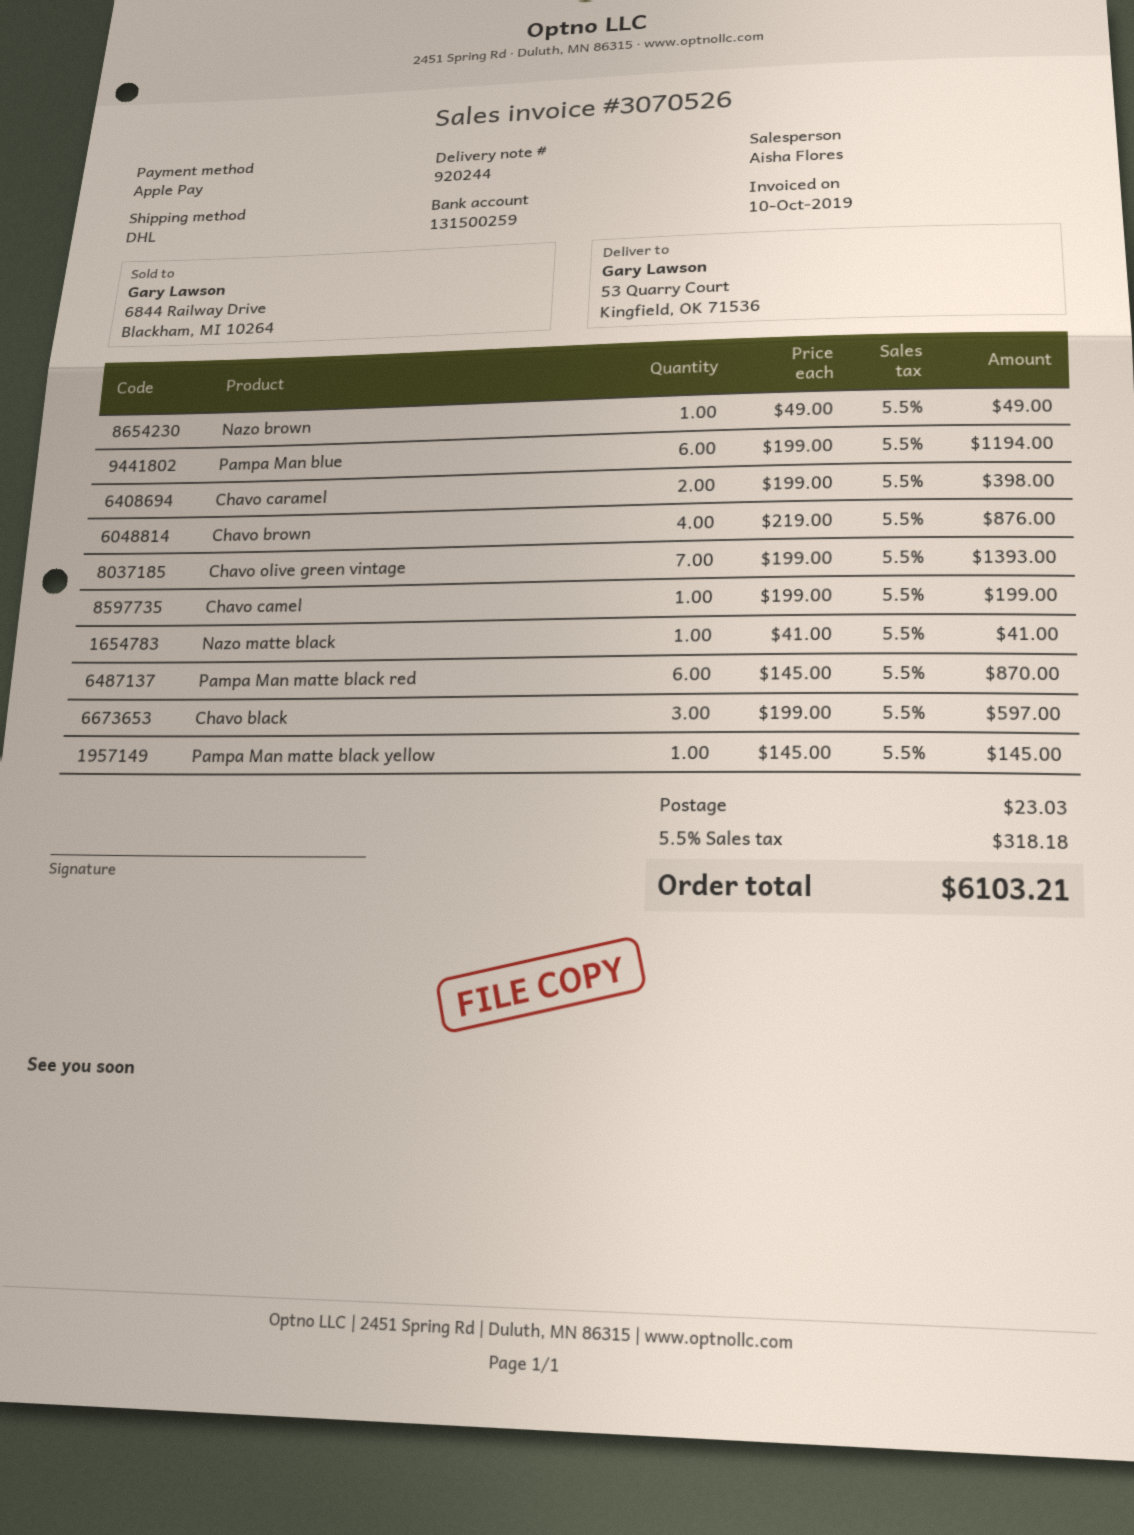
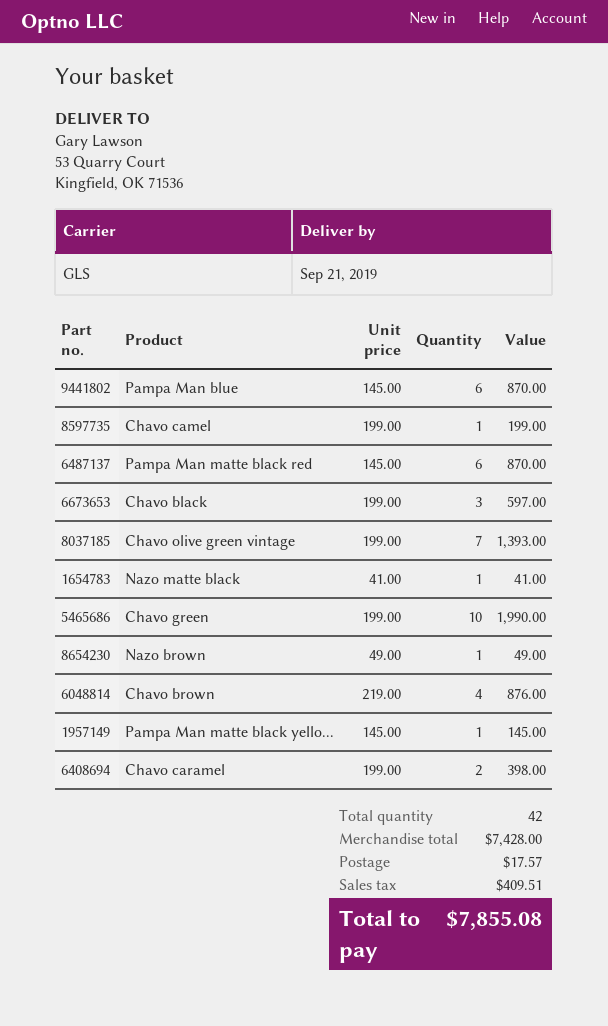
shipping method: DHL -> GLS
Pampa Man blue: 6 x 199.00 = 1194.00 -> 6 x 145.00 = 870.00
Chavo green: none -> 10 x 199.00 = 1990.00
shipping: 23.03 -> 17.57
tax: 318.18 -> 409.51
total: 6103.21 -> 7855.08

